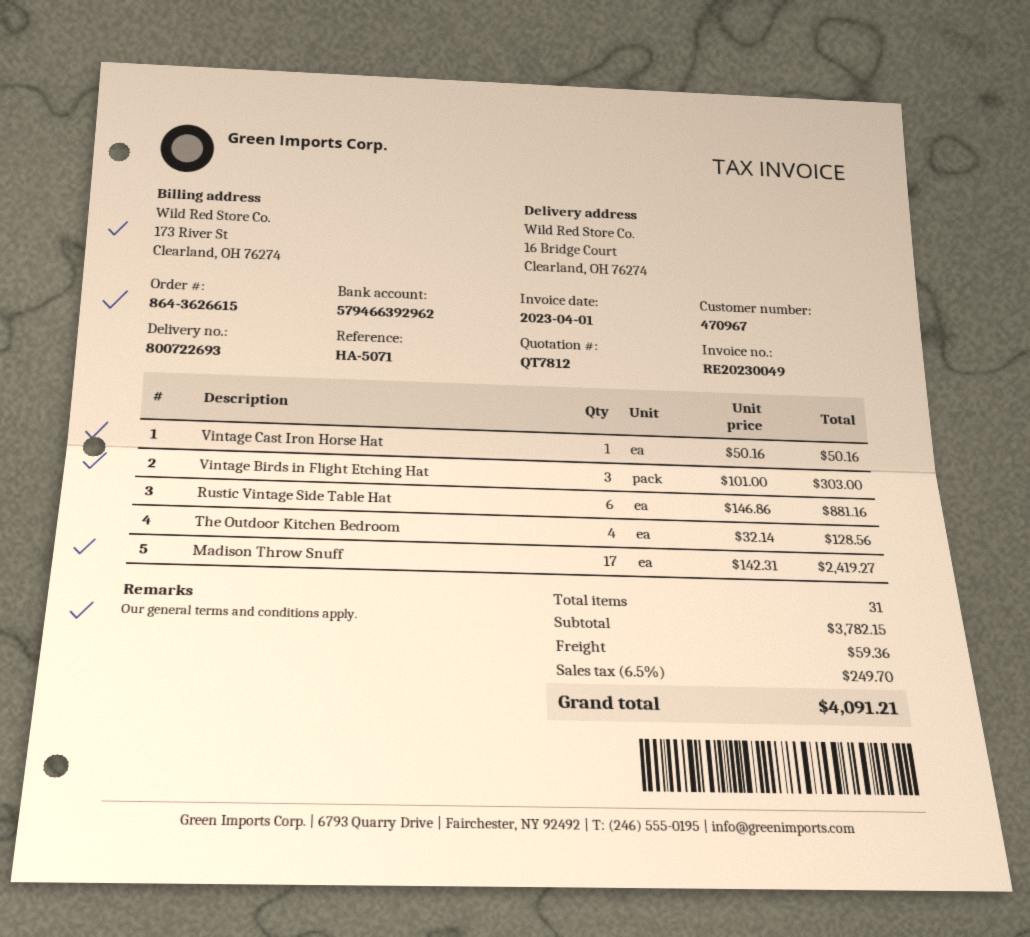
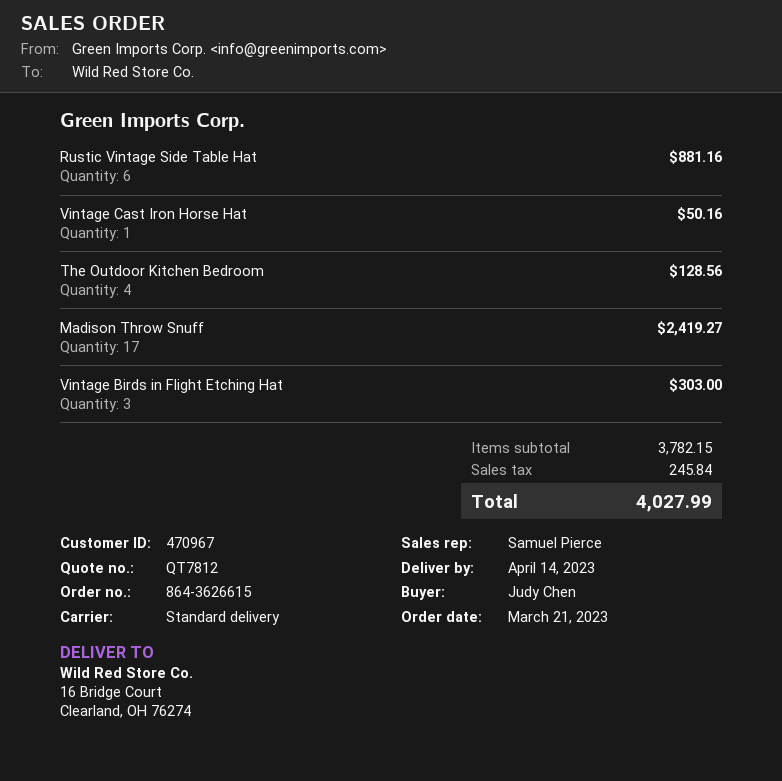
shipping: 59.36 -> none
tax: 249.70 -> 245.84
total: 4091.21 -> 4027.99

